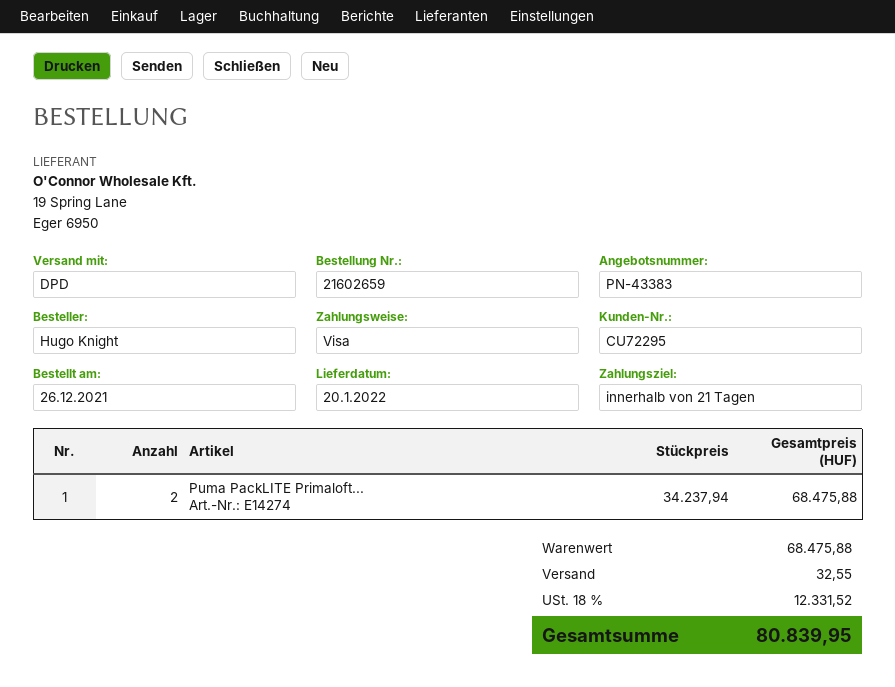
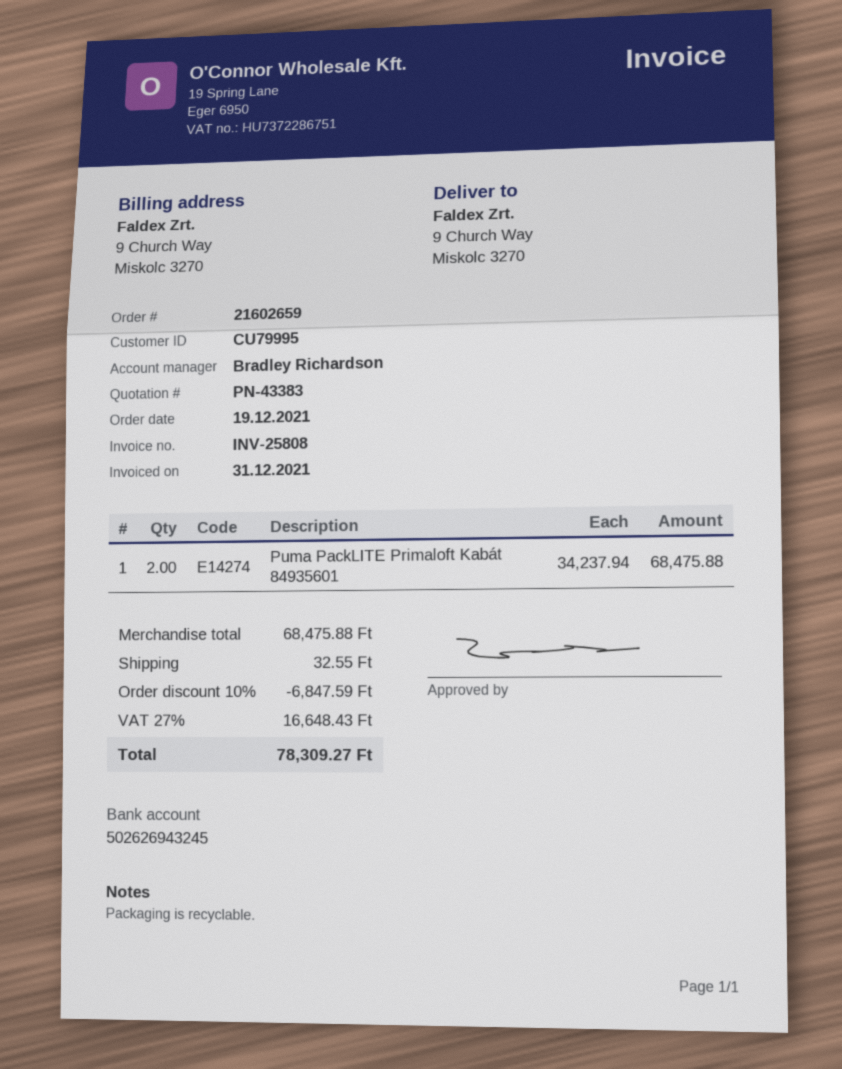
order date: 2021-12-26 -> 2021-12-19
customer number: CU72295 -> CU79995
discount: none -> 10% = 6847.59
tax: 18% = 12331.52 -> 27% = 16648.43
total: 80839.95 -> 78309.27

